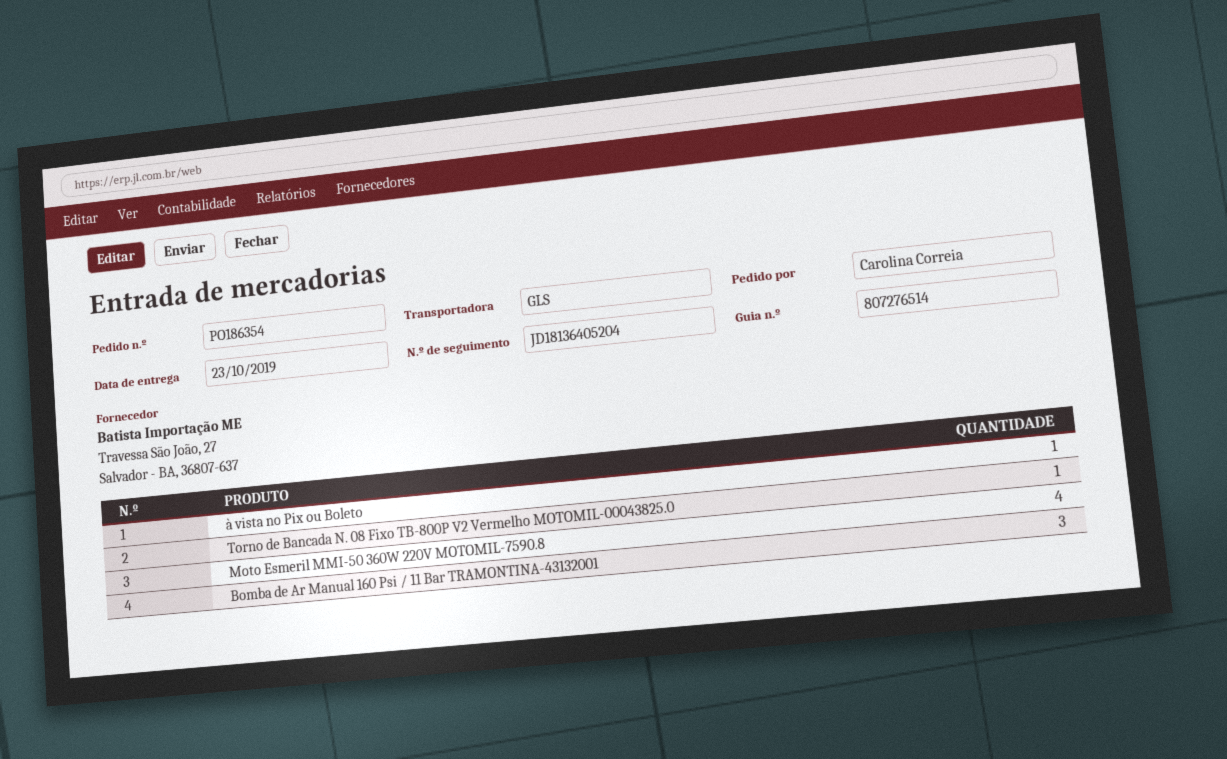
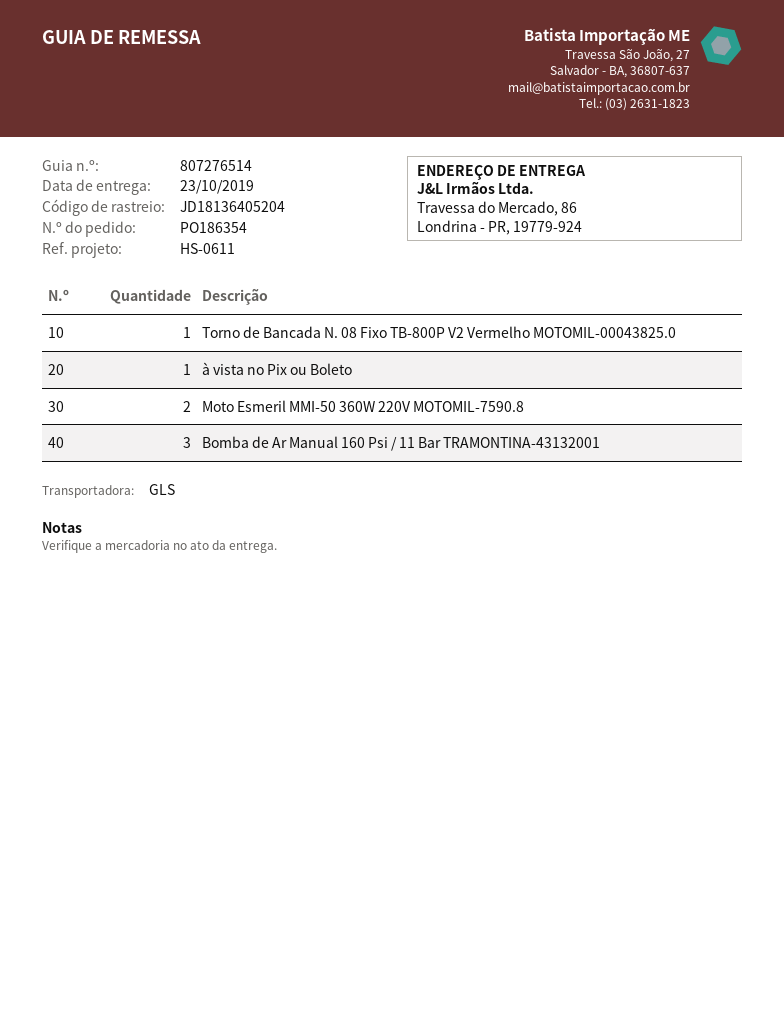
Moto Esmeril MMI-50 360W 220V MOTOMIL-7590.8: 4 -> 2

